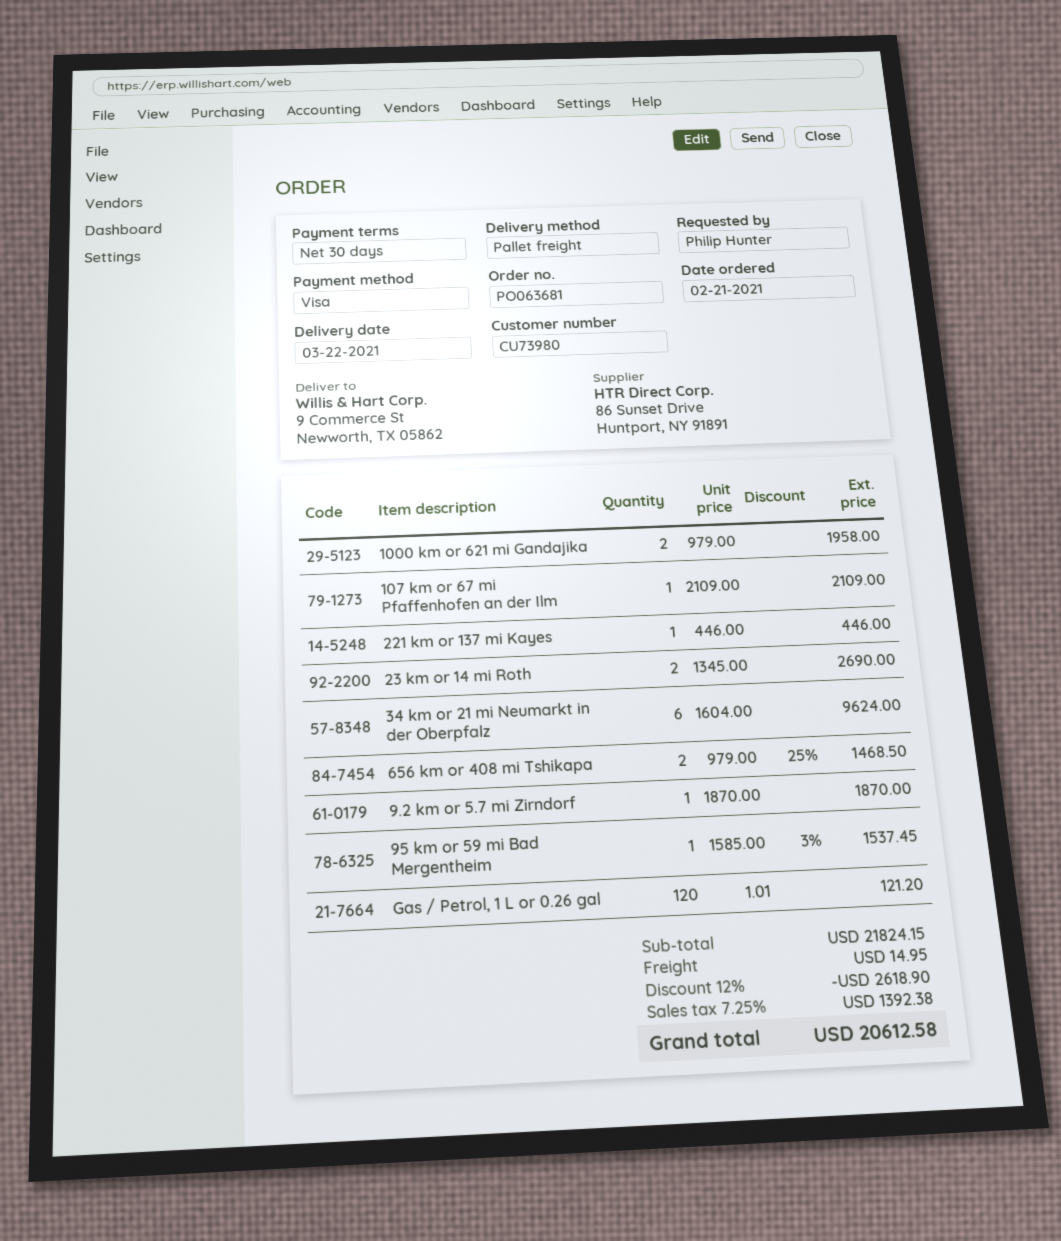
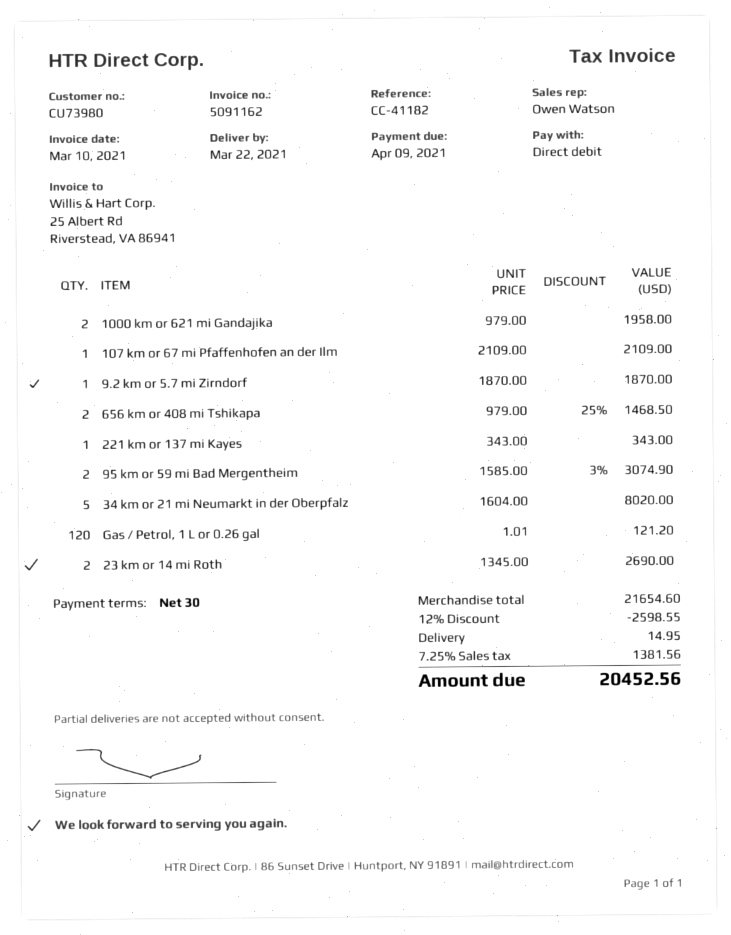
payment method: Visa -> direct debit
221 km or 137 mi Kayes: 1 x 446.00 = 446.00 -> 1 x 343.00 = 343.00
34 km or 21 mi Neumarkt in der Oberpfalz: 6 x 1604.00 = 9624.00 -> 5 x 1604.00 = 8020.00
95 km or 59 mi Bad Mergentheim: 1 x 1585.00 - 3% = 1537.45 -> 2 x 1585.00 - 3% = 3074.90
subtotal: 21824.15 -> 21654.60
discount: 12% = 2618.90 -> 12% = 2598.55
tax: 7.25% = 1392.38 -> 7.25% = 1381.56
total: 20612.58 -> 20452.56

